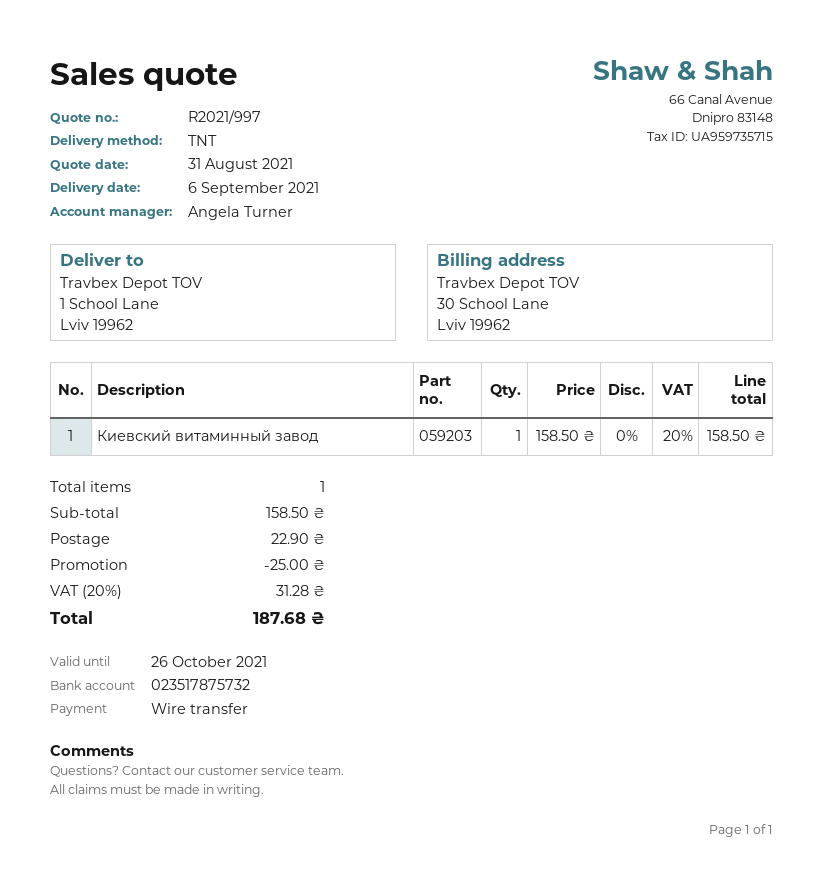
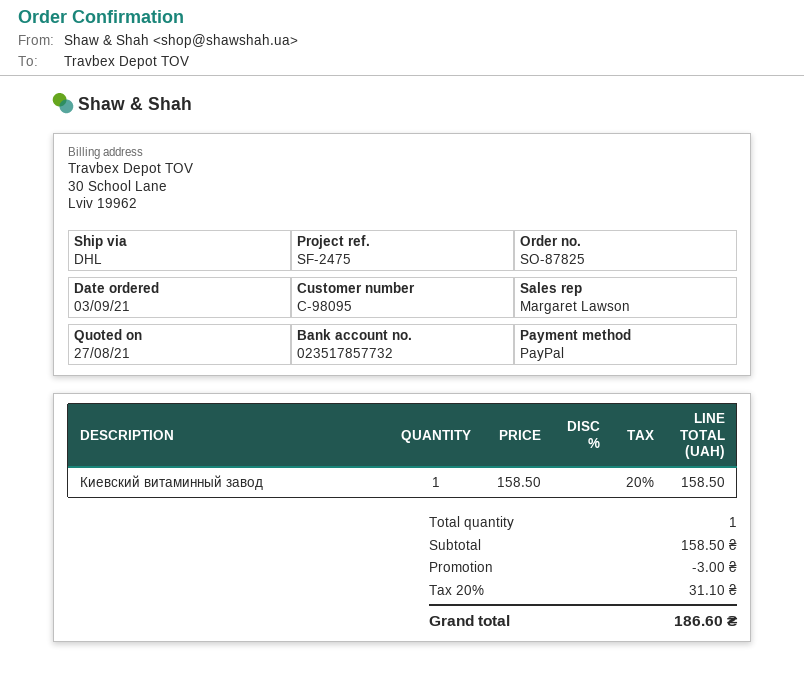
quote date: 2021-08-31 -> 2021-08-27
sales rep: Angela Turner -> Margaret Lawson
payment method: bank transfer -> PayPal
bank account: 023517875732 -> 023517857732
shipping method: TNT -> DHL
discount: 25.00 -> 3.00
shipping: 22.90 -> none
tax: 20% = 31.28 -> 20% = 31.10
total: 187.68 -> 186.60

